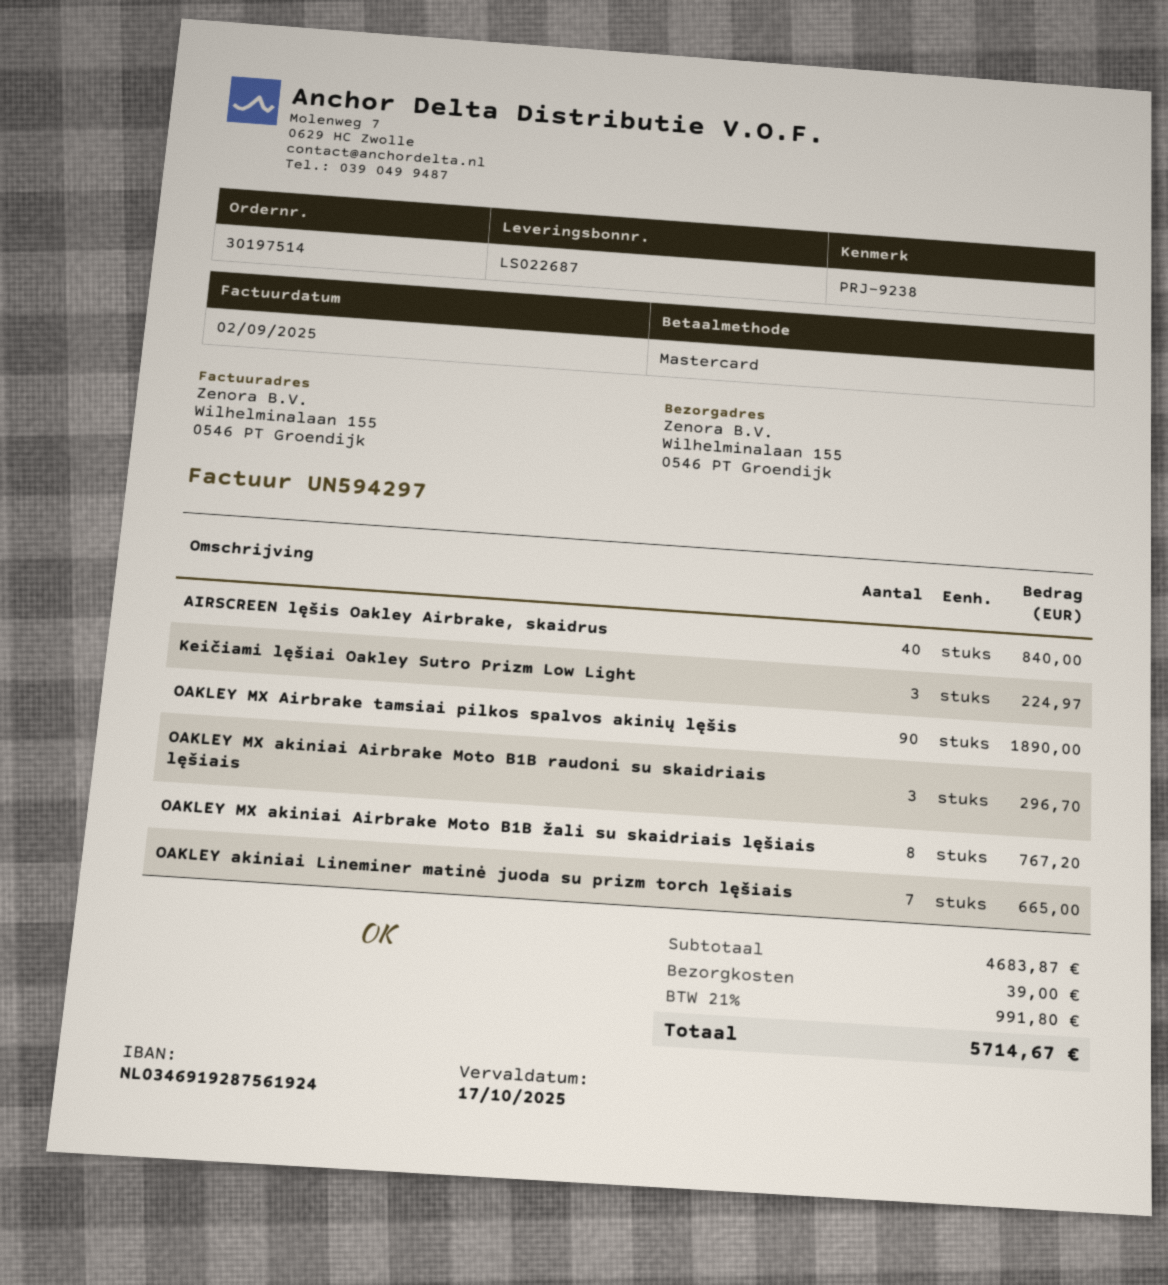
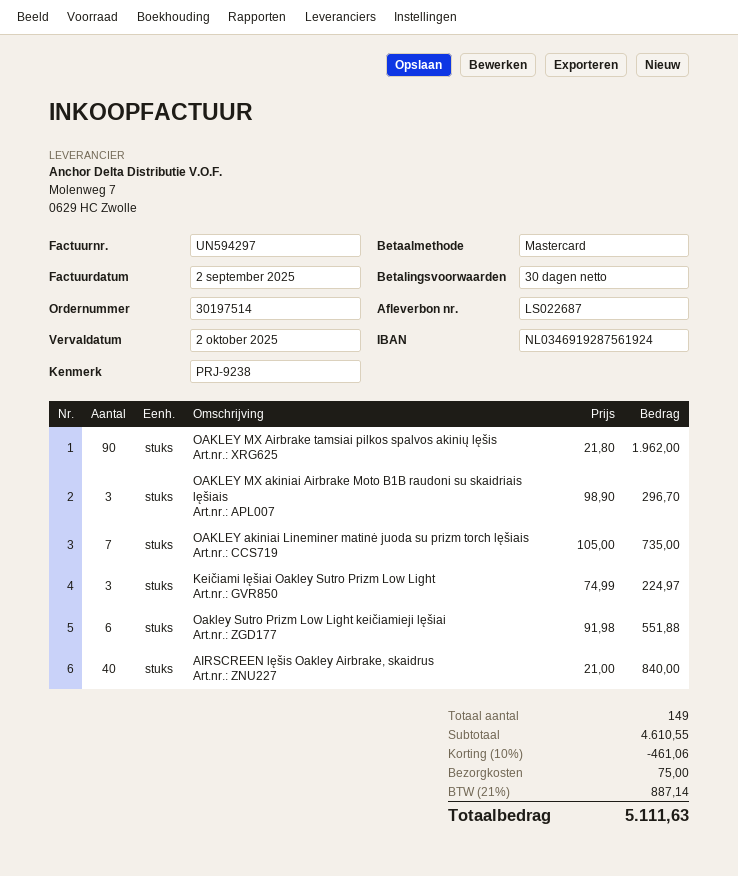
due date: 2025-10-17 -> 2025-10-02
OAKLEY MX Airbrake tamsiai pilkos spalvos akinių lęšis: 90 for 1890.00 -> 90 for 1962.00
OAKLEY MX akiniai Airbrake Moto B1B žali su skaidriais lęšiais: 8 for 767.20 -> none
OAKLEY akiniai Lineminer matinė juoda su prizm torch lęšiais: 7 for 665.00 -> 7 for 735.00
Oakley Sutro Prizm Low Light keičiamieji lęšiai: none -> 6 for 551.88
subtotal: 4683.87 -> 4610.55
discount: none -> 10% = 461.06
shipping: 39.00 -> 75.00
tax: 21% = 991.80 -> 21% = 887.14
total: 5714.67 -> 5111.63

